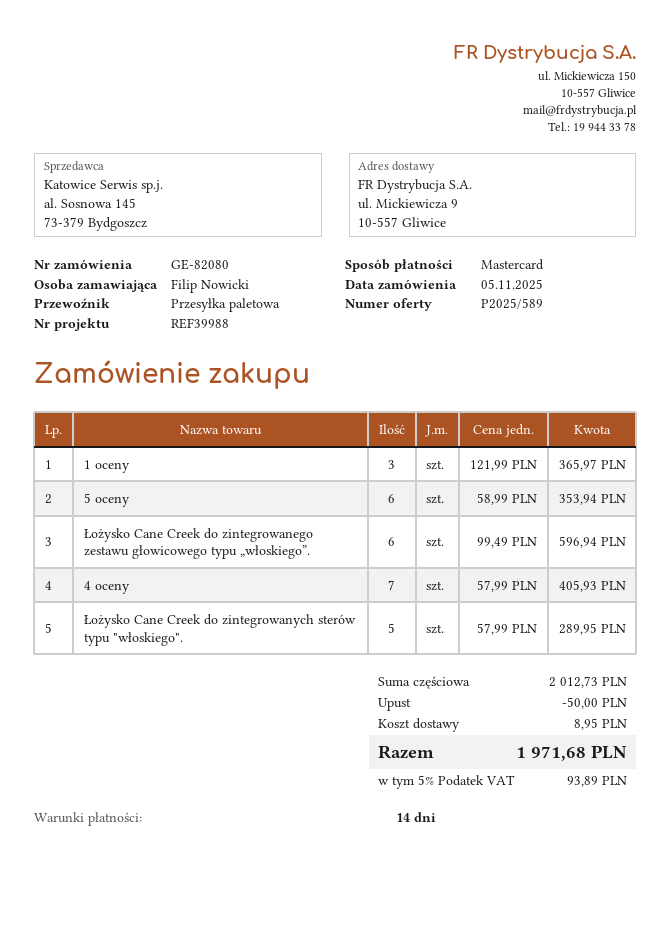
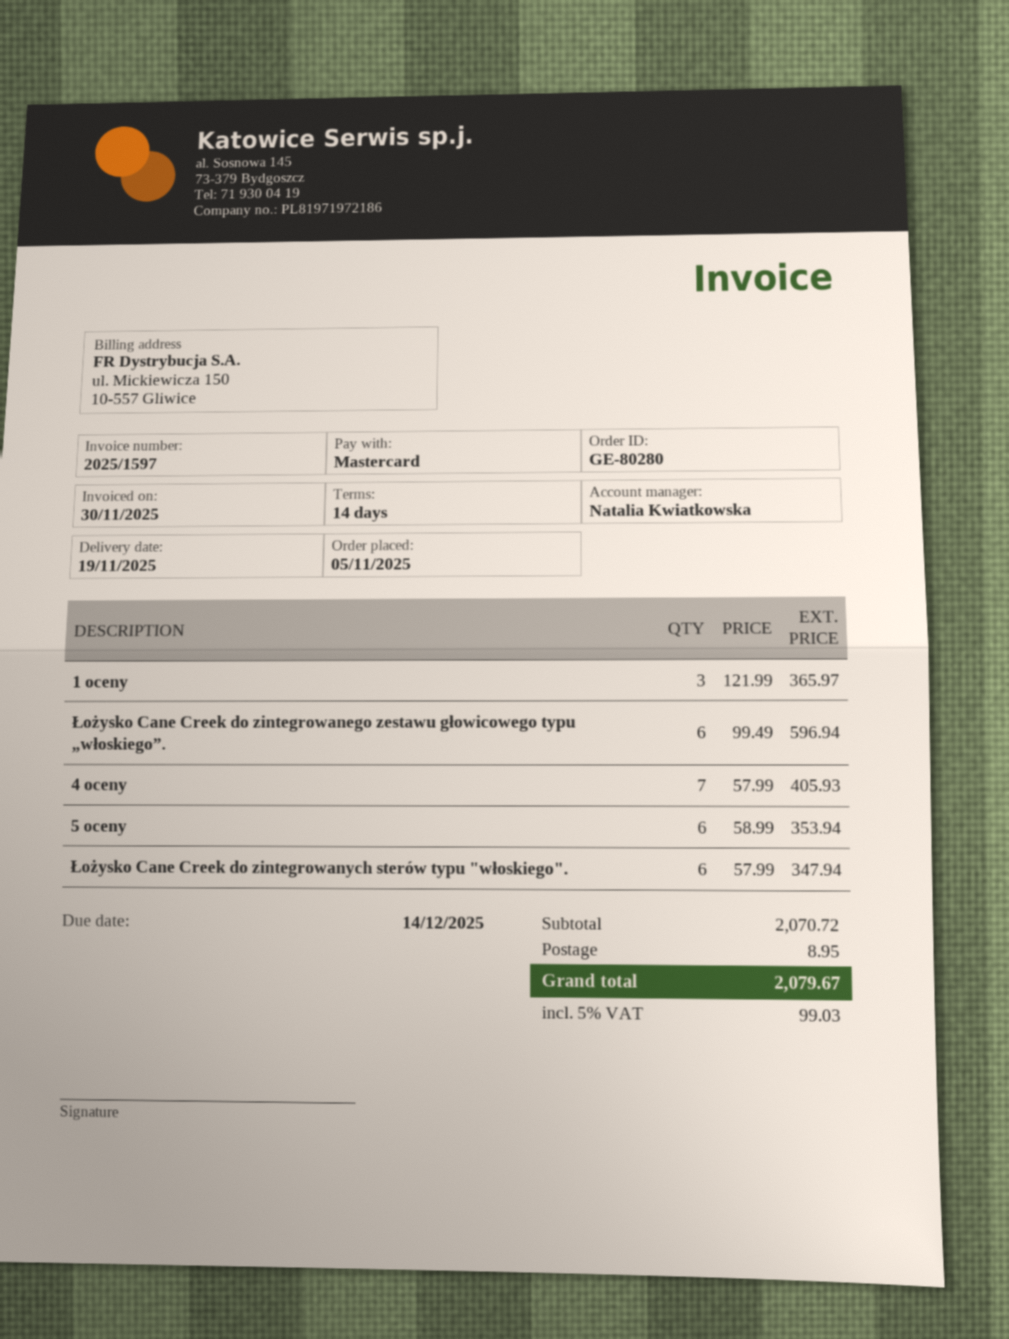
order number: GE-82080 -> GE-80280
Łożysko Cane Creek do zintegrowanych sterów typu "włoskiego".: 5 x 57.99 = 289.95 -> 6 x 57.99 = 347.94
subtotal: 2012.73 -> 2070.72
discount: 50.00 -> none
tax: 5% = 93.89 -> 5% = 99.03
total: 1971.68 -> 2079.67

